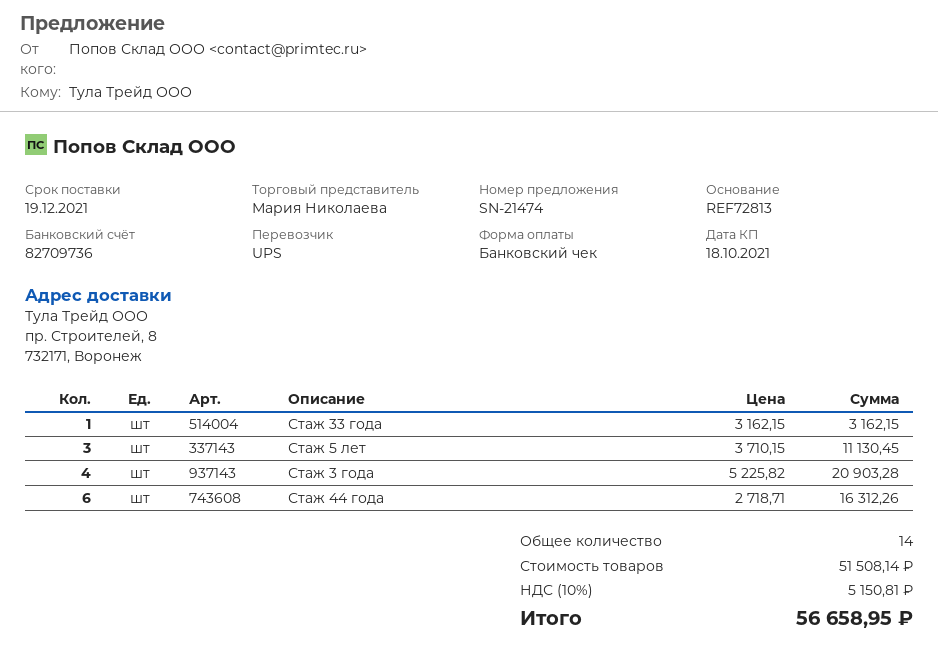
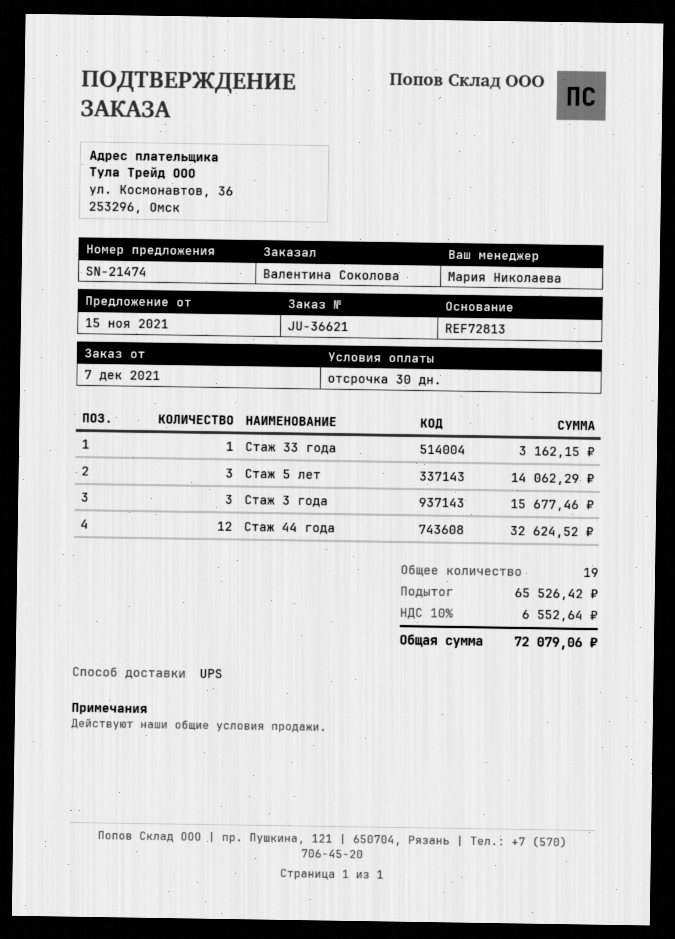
quote date: 2021-10-18 -> 2021-11-15
Стаж 5 лет: 3 for 11130.45 -> 3 for 14062.29
Стаж 3 года: 4 for 20903.28 -> 3 for 15677.46
Стаж 44 года: 6 for 16312.26 -> 12 for 32624.52
total quantity: 14 -> 19
subtotal: 51508.14 -> 65526.42
tax: 10% = 5150.81 -> 10% = 6552.64
total: 56658.95 -> 72079.06

